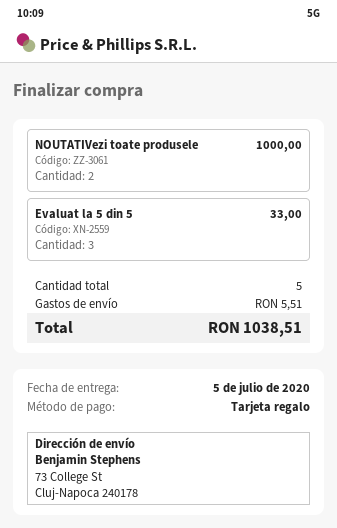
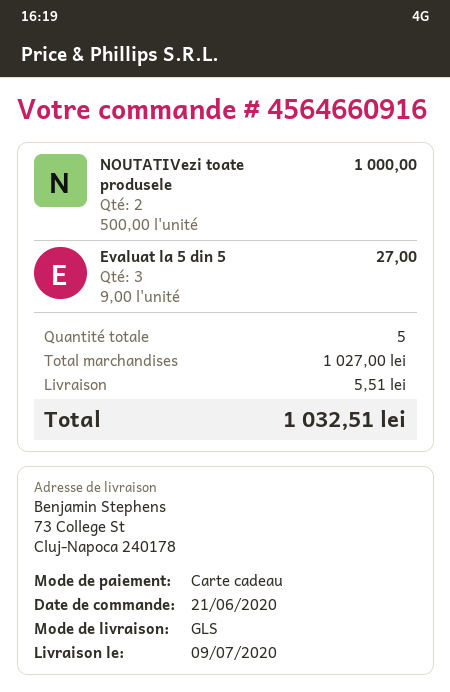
delivery date: 2020-07-05 -> 2020-07-09
Evaluat la 5 din 5: 3 for 33.00 -> 3 for 27.00
total: 1038.51 -> 1032.51

